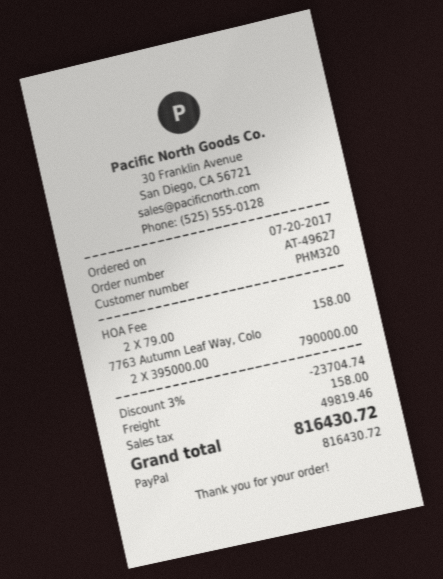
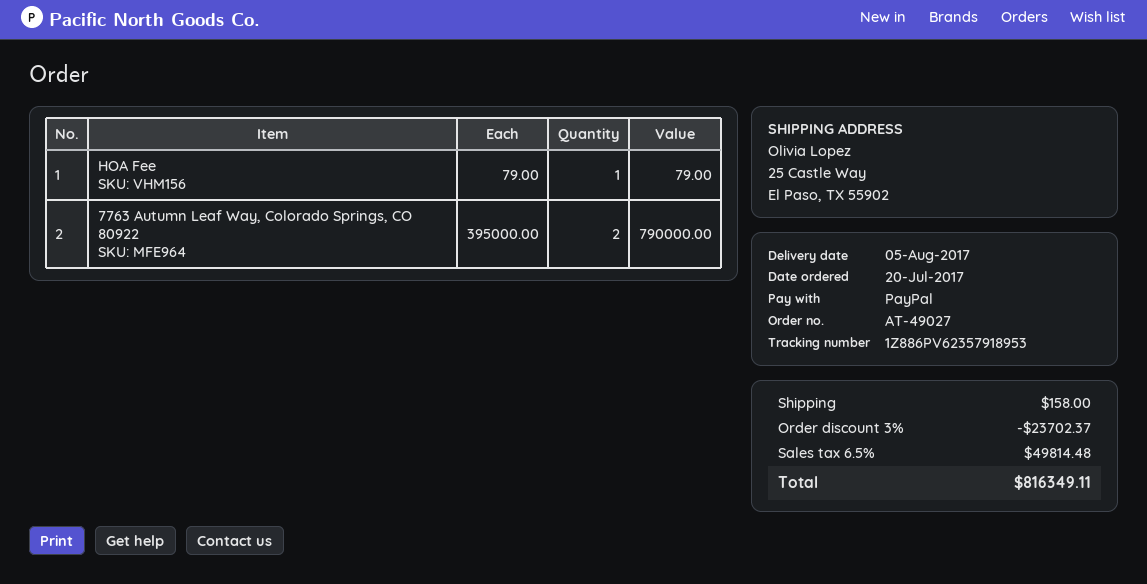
order number: AT-49627 -> AT-49027
HOA Fee: 2 x 79.00 = 158.00 -> 1 x 79.00 = 79.00
discount: 3% = 23704.74 -> 3% = 23702.37
tax: 49819.46 -> 49814.48
total: 816430.72 -> 816349.11

